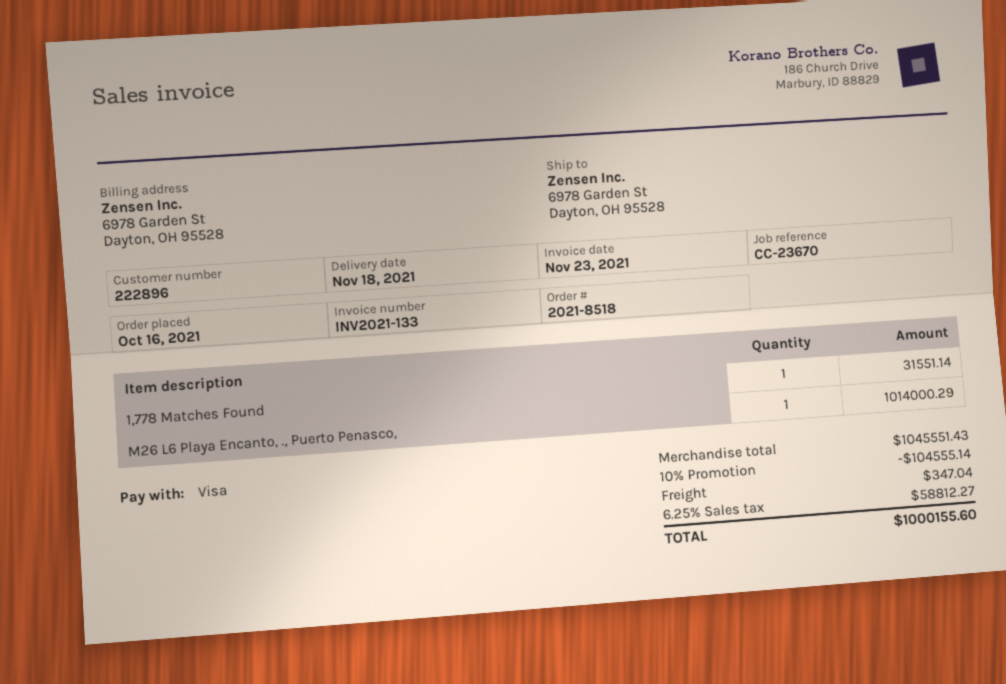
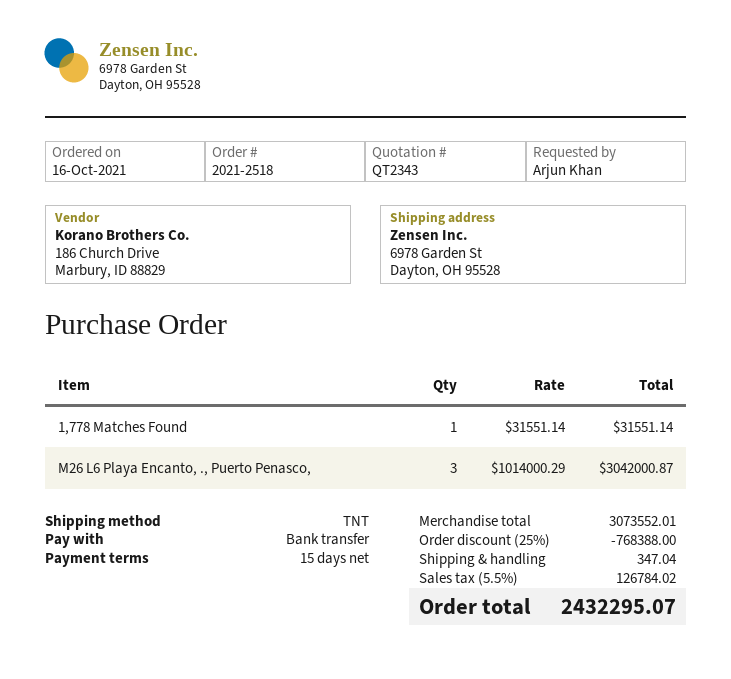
order number: 2021-8518 -> 2021-2518
payment method: Visa -> bank transfer
M26 L6 Playa Encanto, ., Puerto Penasco,: 1 for 1014000.29 -> 3 for 3042000.87
subtotal: 1045551.43 -> 3073552.01
discount: 10% = 104555.14 -> 25% = 768388.00
tax: 6.25% = 58812.27 -> 5.5% = 126784.02
total: 1000155.60 -> 2432295.07

